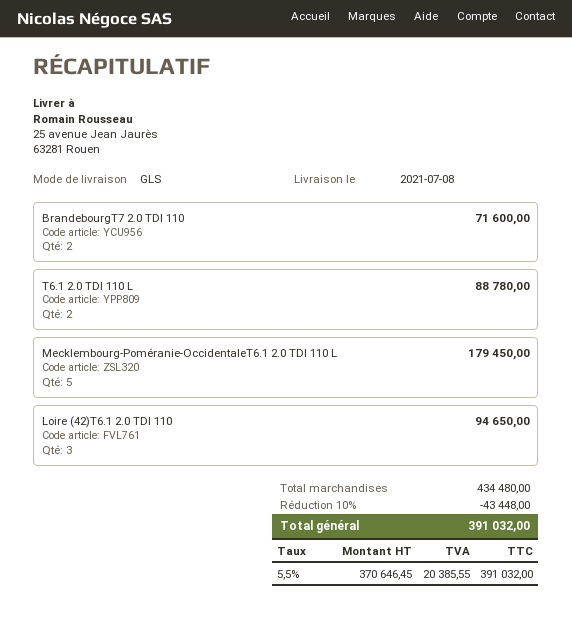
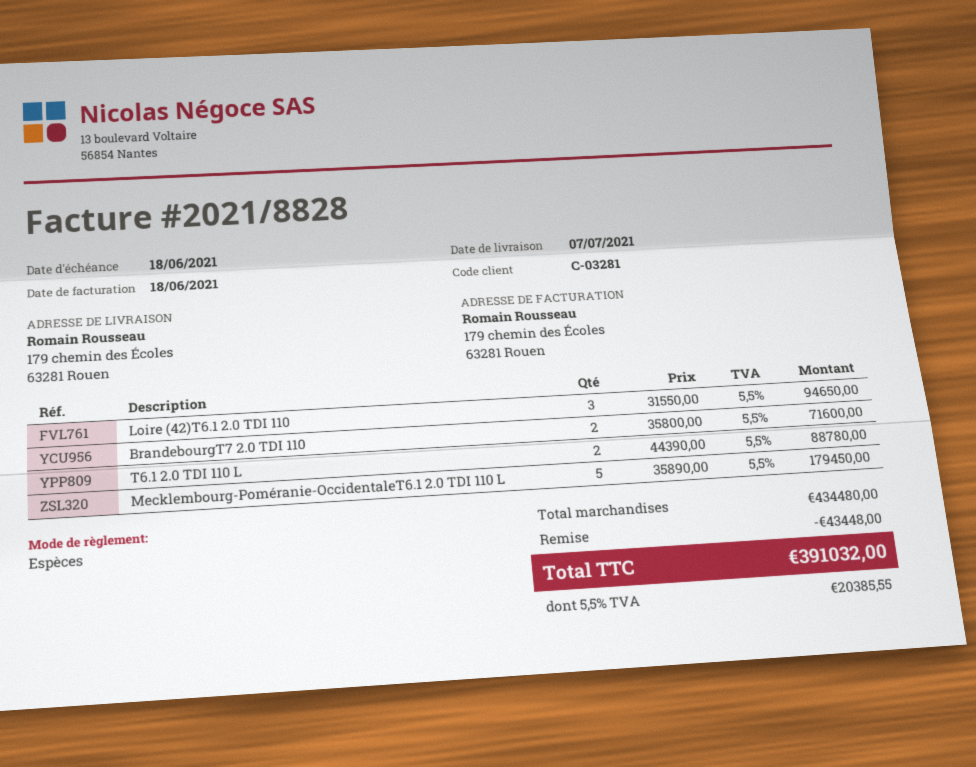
delivery date: 2021-07-08 -> 2021-07-07
ship to: 25 avenue Jean Jaurès, 63281 Rouen -> 179 chemin des Écoles, 63281 Rouen

